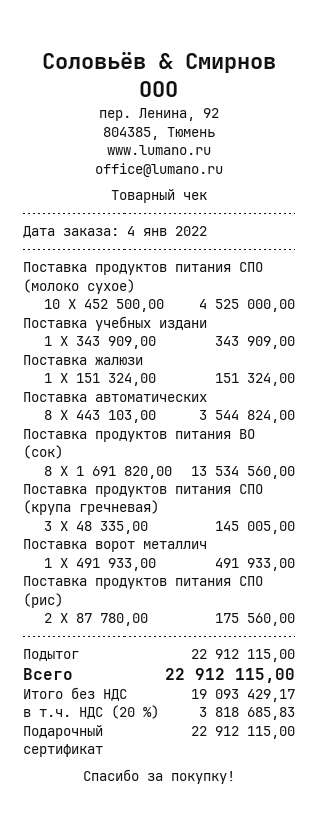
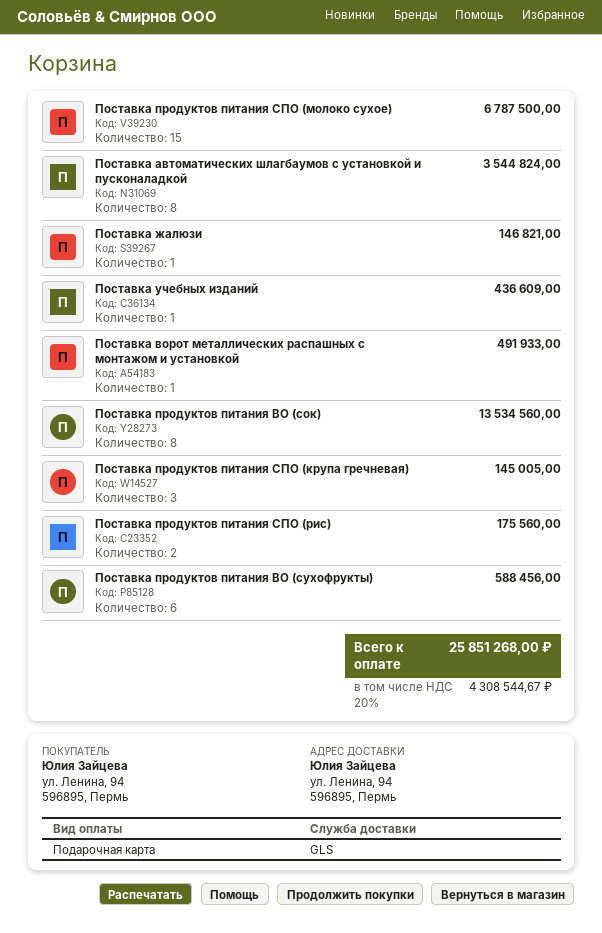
Поставка продуктов питания СПО (молоко сухое): 10 for 4525000.00 -> 15 for 6787500.00
Поставка учебных издани: 1 for 343909.00 -> 1 for 436609.00
Поставка жалюзи: 1 for 151324.00 -> 1 for 146821.00
Поставка продуктов питания ВО (сухофрукты): none -> 6 for 588456.00
tax: 20% = 3818685.83 -> 20% = 4308544.67
total: 22912115.00 -> 25851268.00

